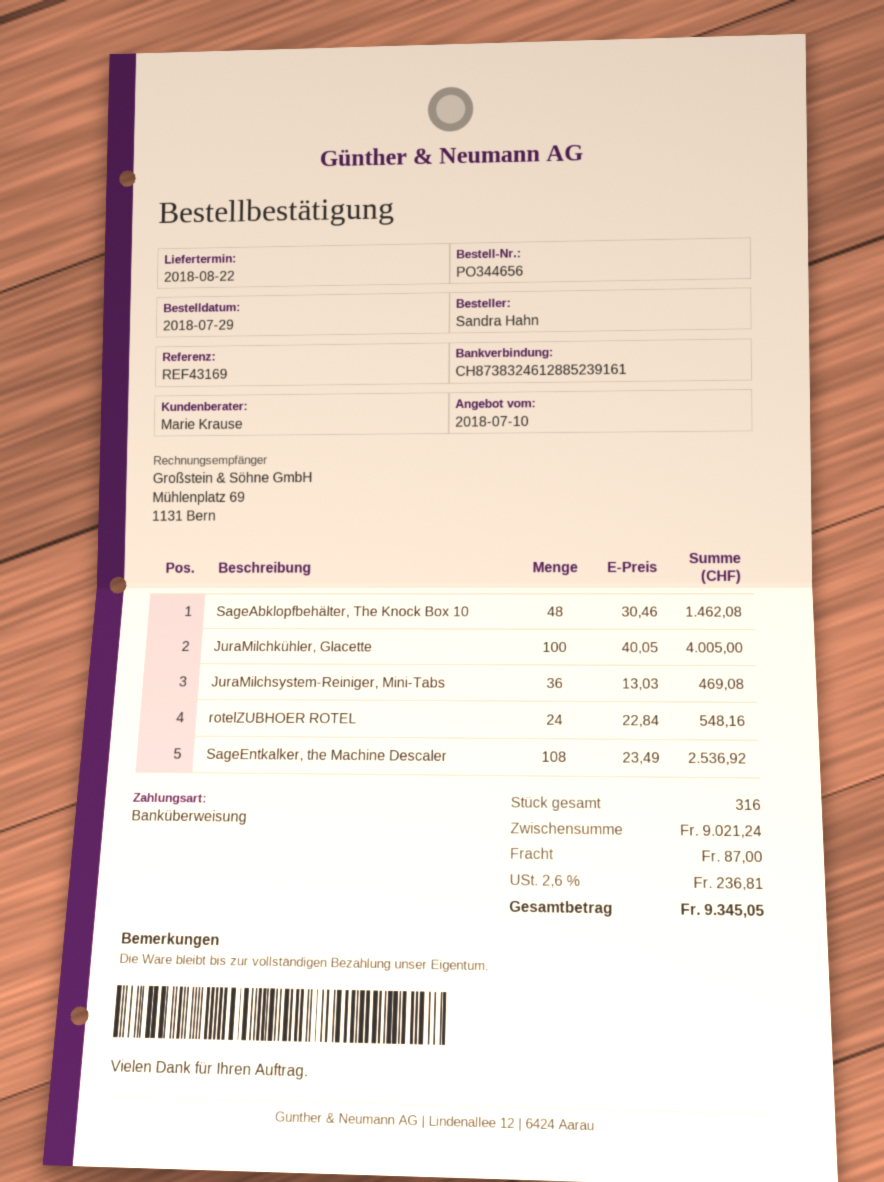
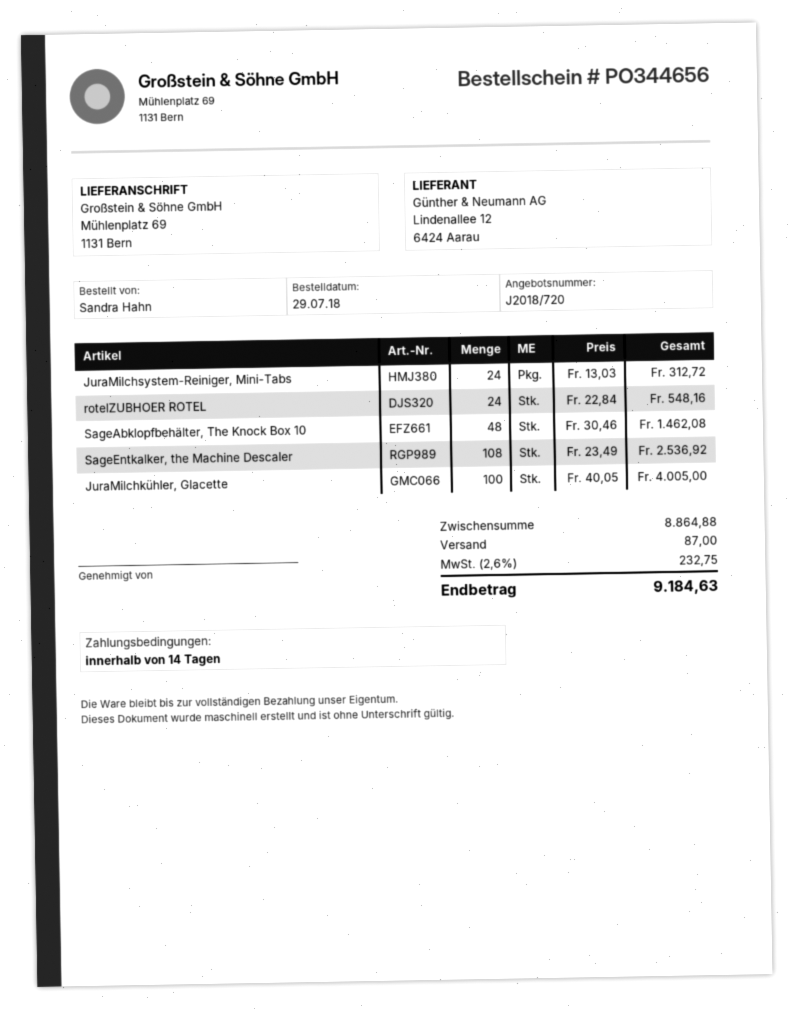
JuraMilchsystem-Reiniger, Mini-Tabs: 36 x 13.03 = 469.08 -> 24 x 13.03 = 312.72
subtotal: 9021.24 -> 8864.88
tax: 2.6% = 236.81 -> 2.6% = 232.75
total: 9345.05 -> 9184.63

